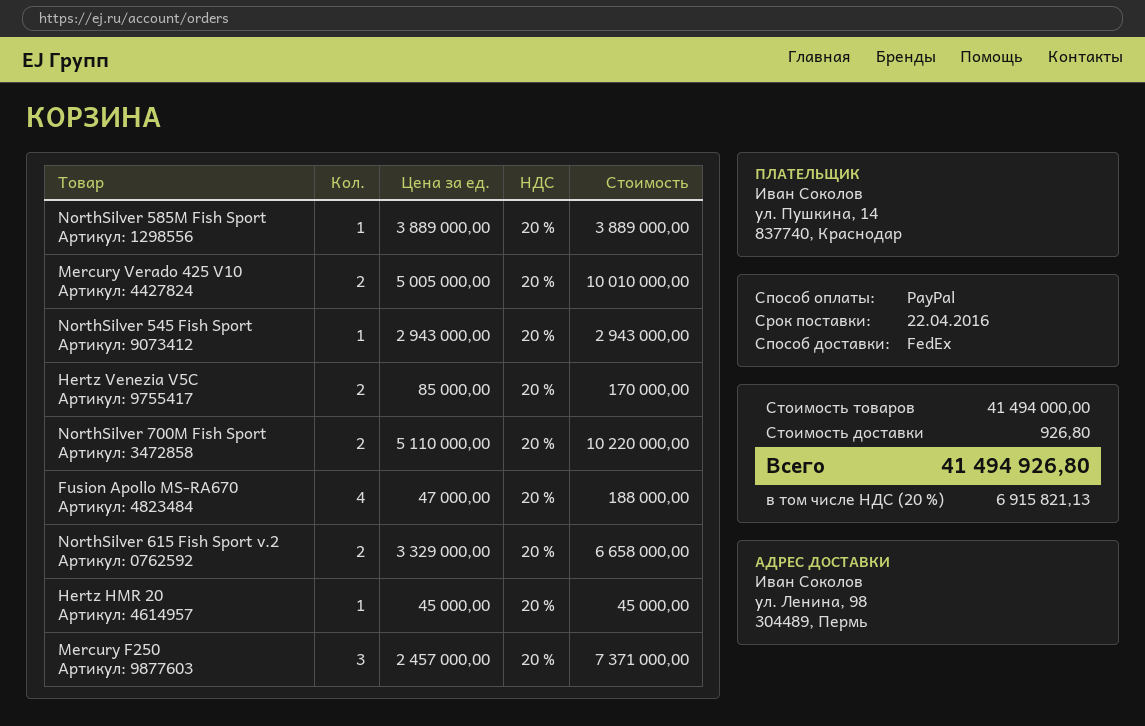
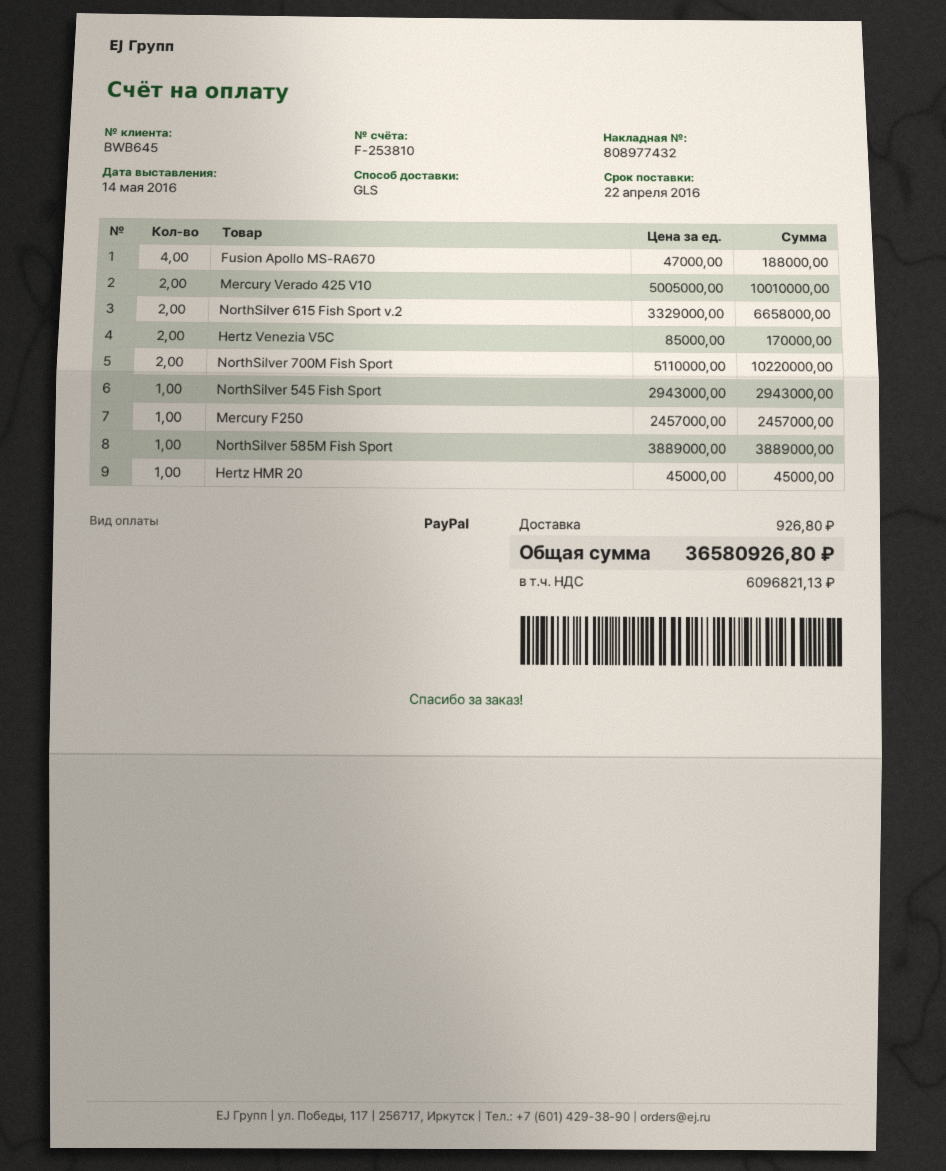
shipping method: FedEx -> GLS
Mercury F250: 3 x 2457000.00 = 7371000.00 -> 1 x 2457000.00 = 2457000.00
tax: 6915821.13 -> 6096821.13
total: 41494926.80 -> 36580926.80

